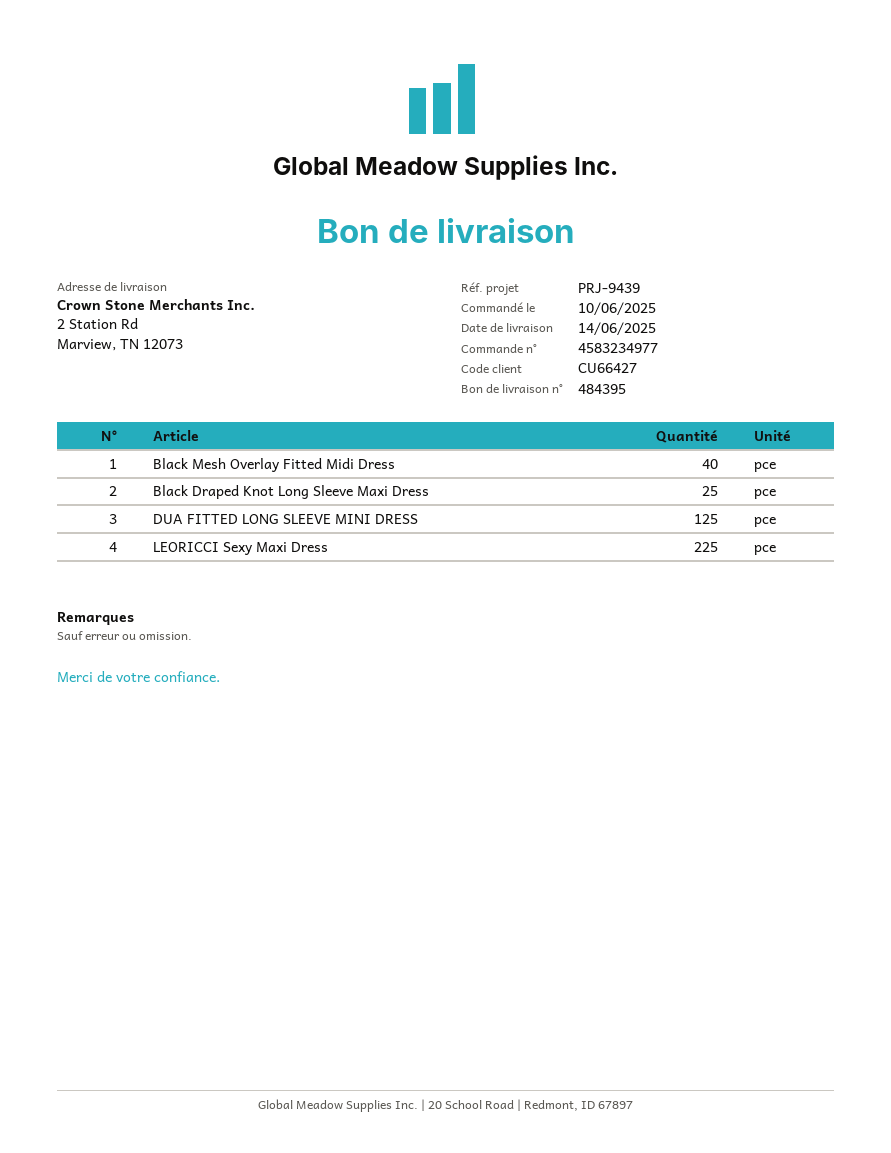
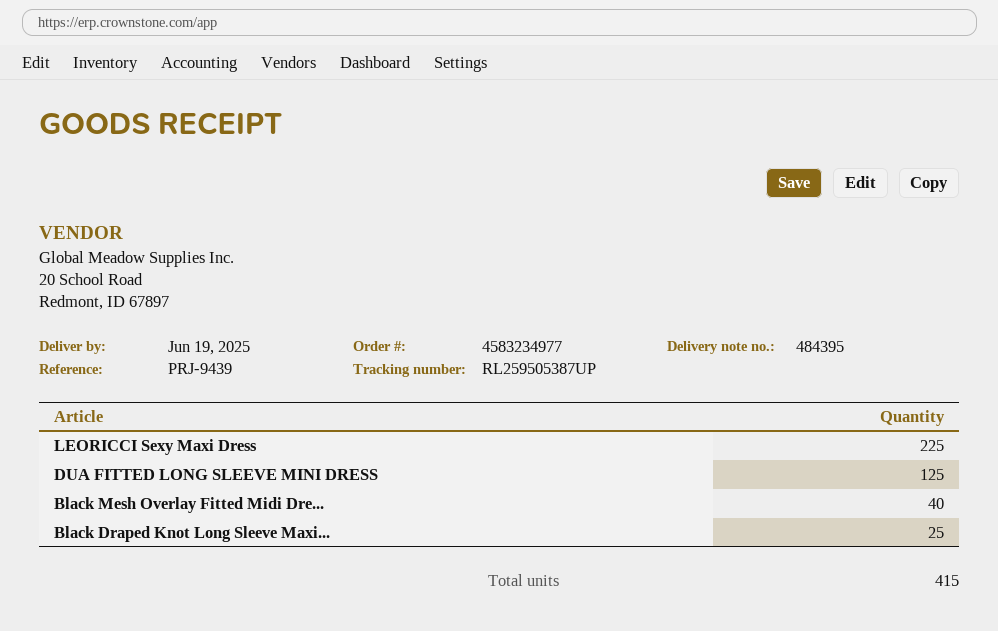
delivery date: 2025-06-14 -> 2025-06-19

